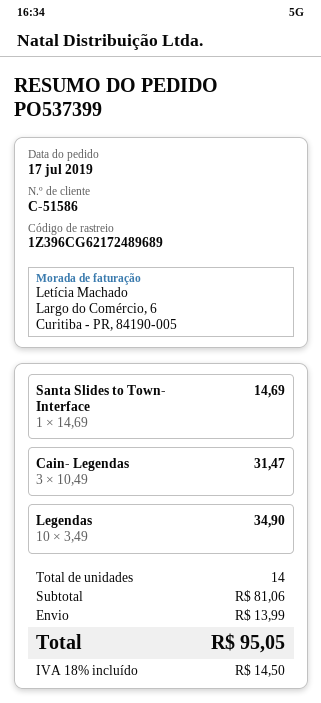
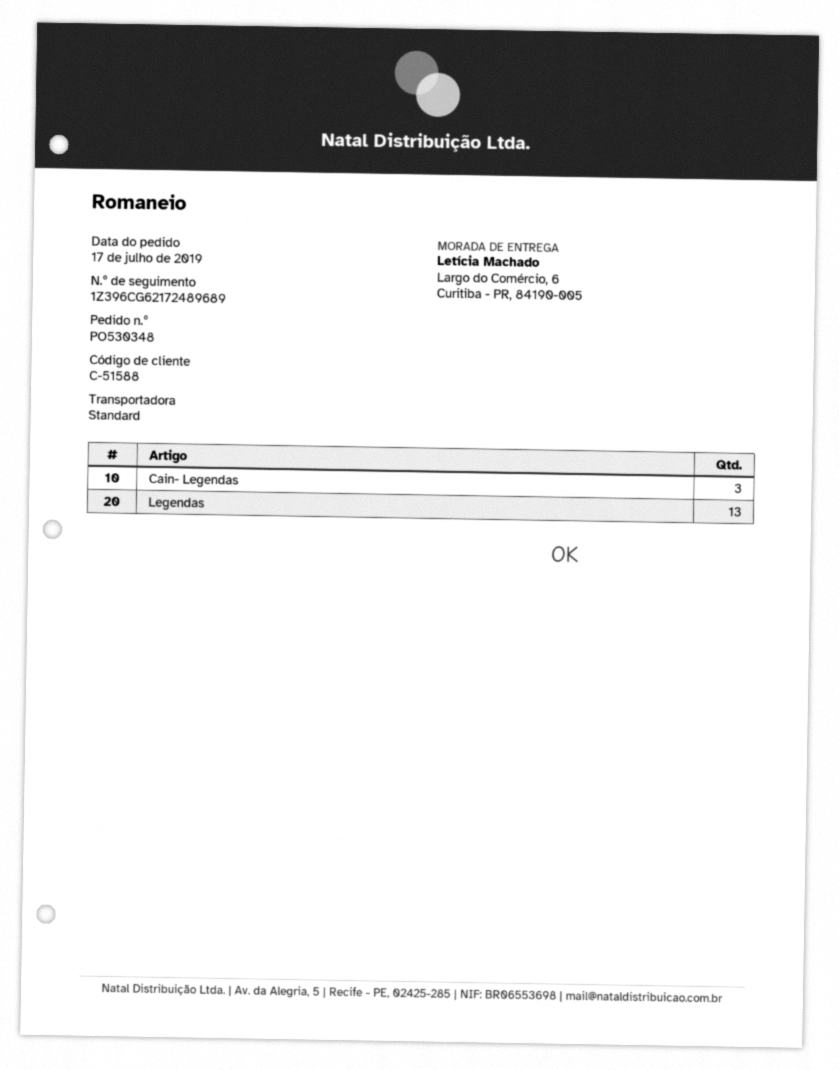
order number: PO537399 -> PO530348
customer number: C-51586 -> C-51588
Santa Slides to Town- Interface: 1 -> none
Legendas: 10 -> 13

